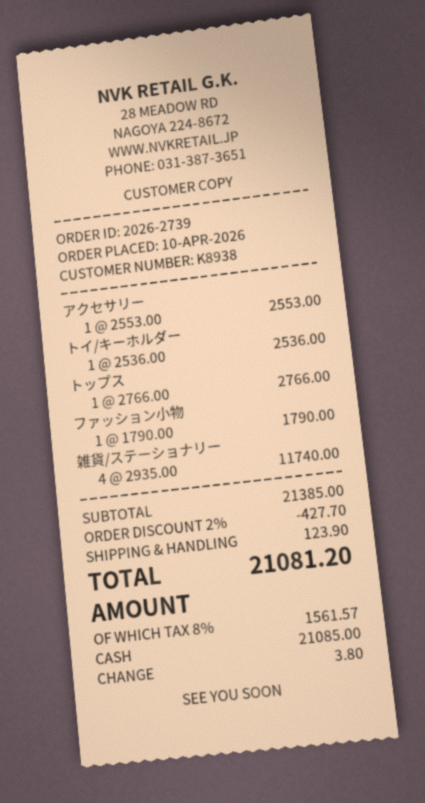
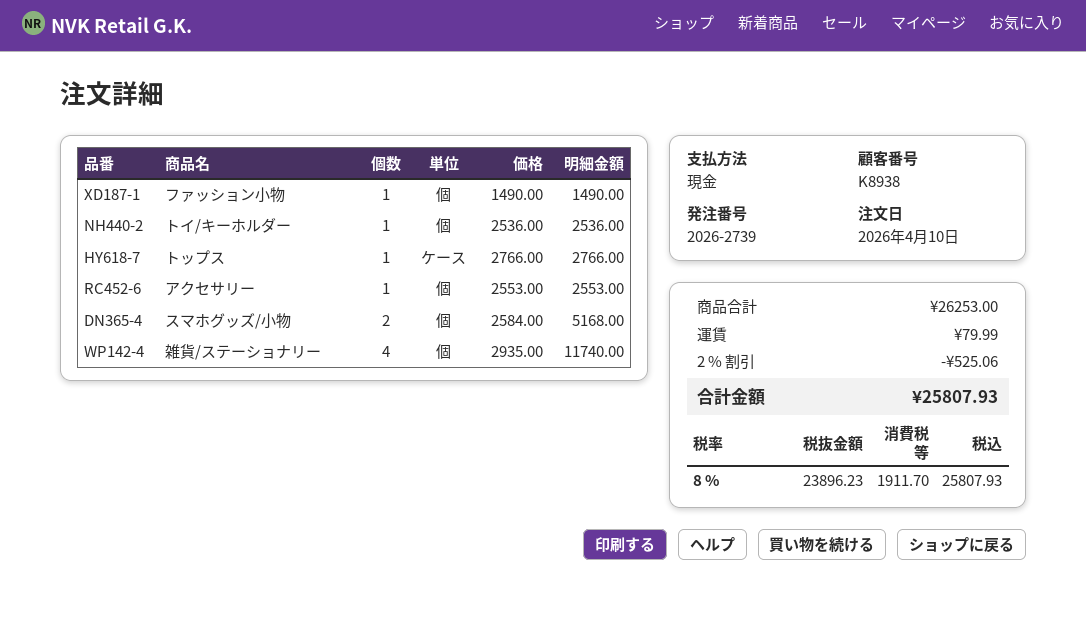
ファッション小物: 1 x 1790.00 = 1790.00 -> 1 x 1490.00 = 1490.00
スマホグッズ/小物: none -> 2 x 2584.00 = 5168.00
subtotal: 21385.00 -> 26253.00
discount: 2% = 427.70 -> 2% = 525.06
shipping: 123.90 -> 79.99
tax: 8% = 1561.57 -> 8% = 1911.70
total: 21081.20 -> 25807.93

